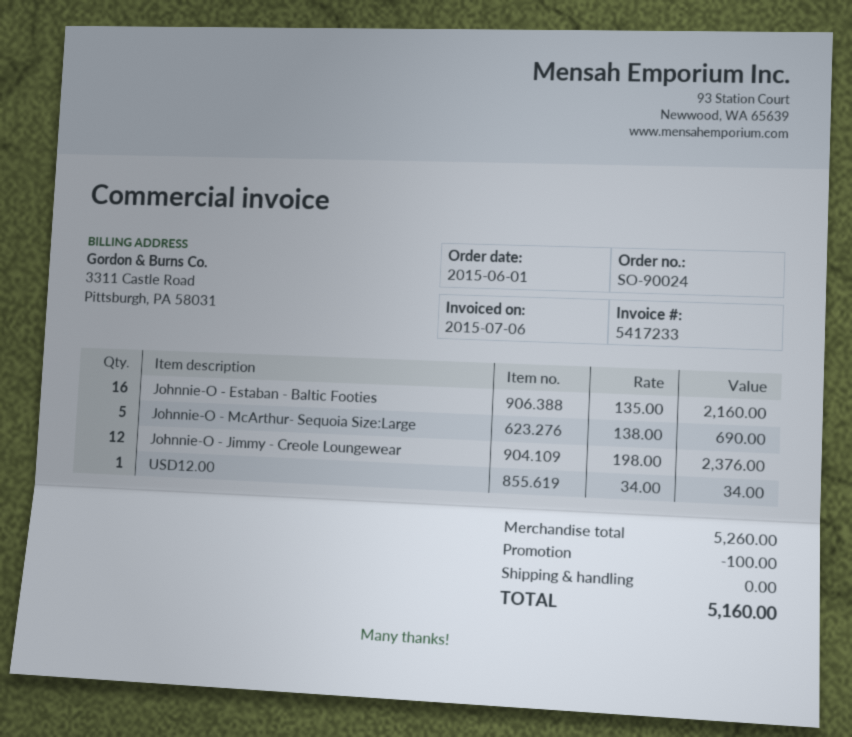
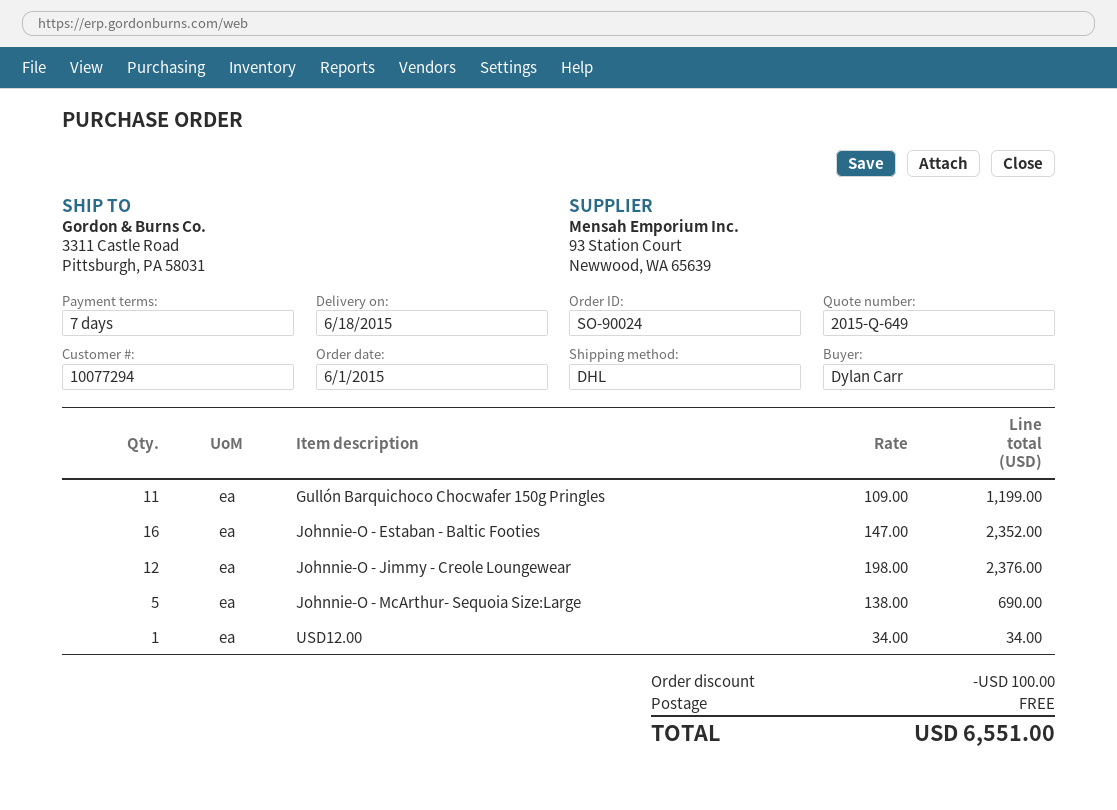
Johnnie-O - Estaban - Baltic Footies: 16 x 135.00 = 2160.00 -> 16 x 147.00 = 2352.00
Gullón Barquichoco Chocwafer 150g Pringles: none -> 11 x 109.00 = 1199.00
total: 5160.00 -> 6551.00

